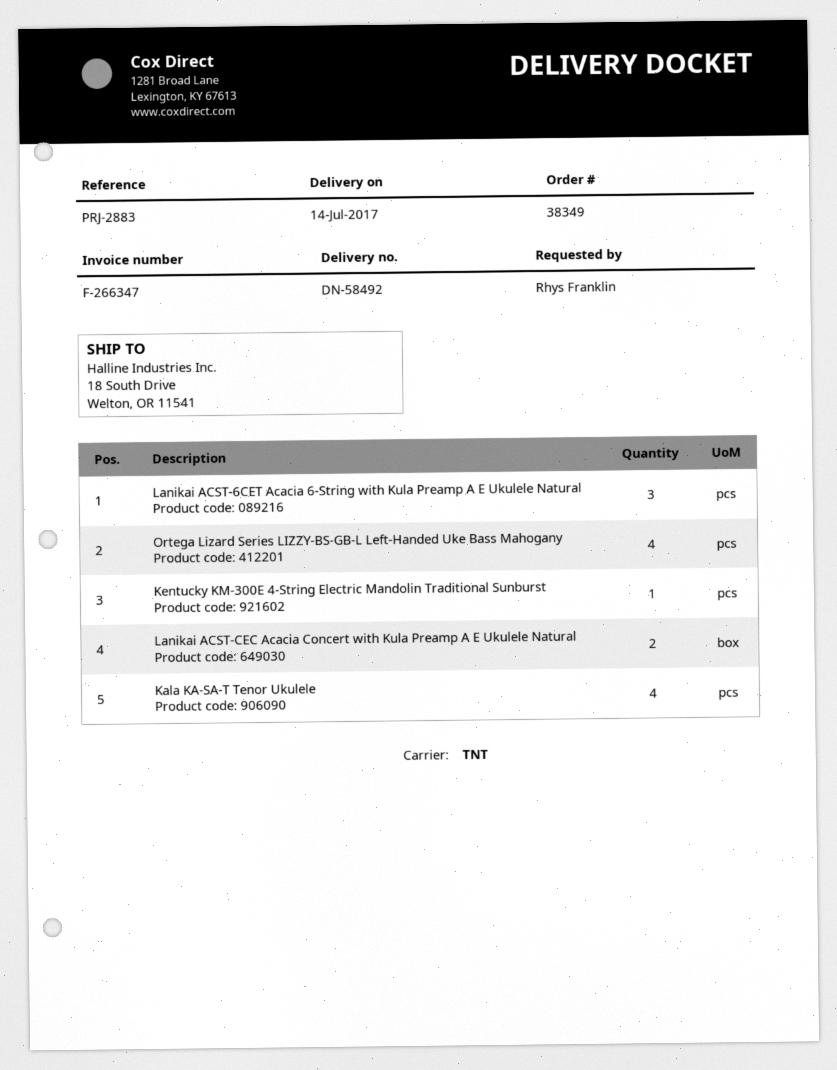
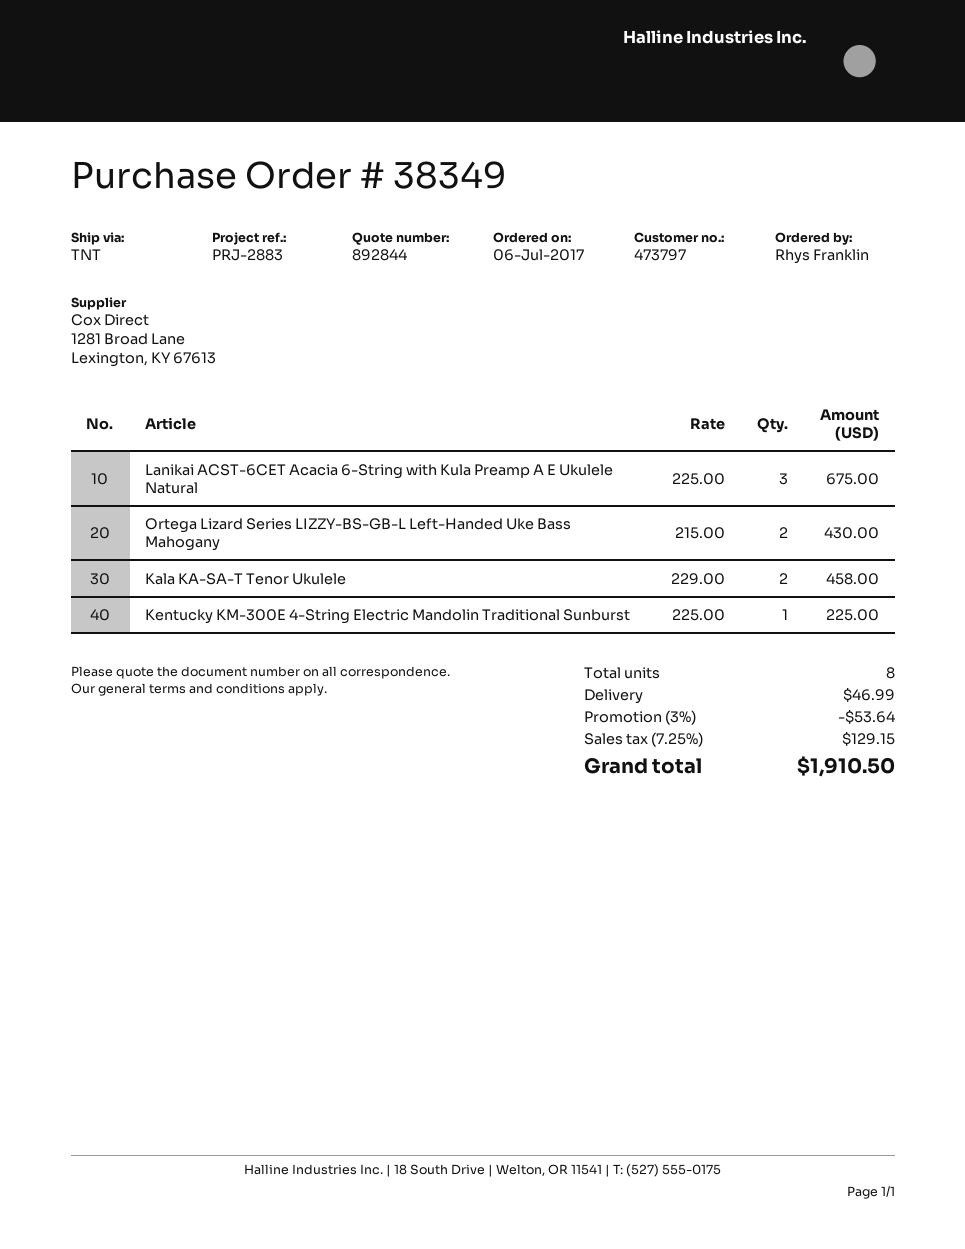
Ortega Lizard Series LIZZY-BS-GB-L Left-Handed Uke Bass Mahogany: 4 -> 2
Lanikai ACST-CEC Acacia Concert with Kula Preamp A E Ukulele Natural: 2 -> none
Kala KA-SA-T Tenor Ukulele: 4 -> 2

